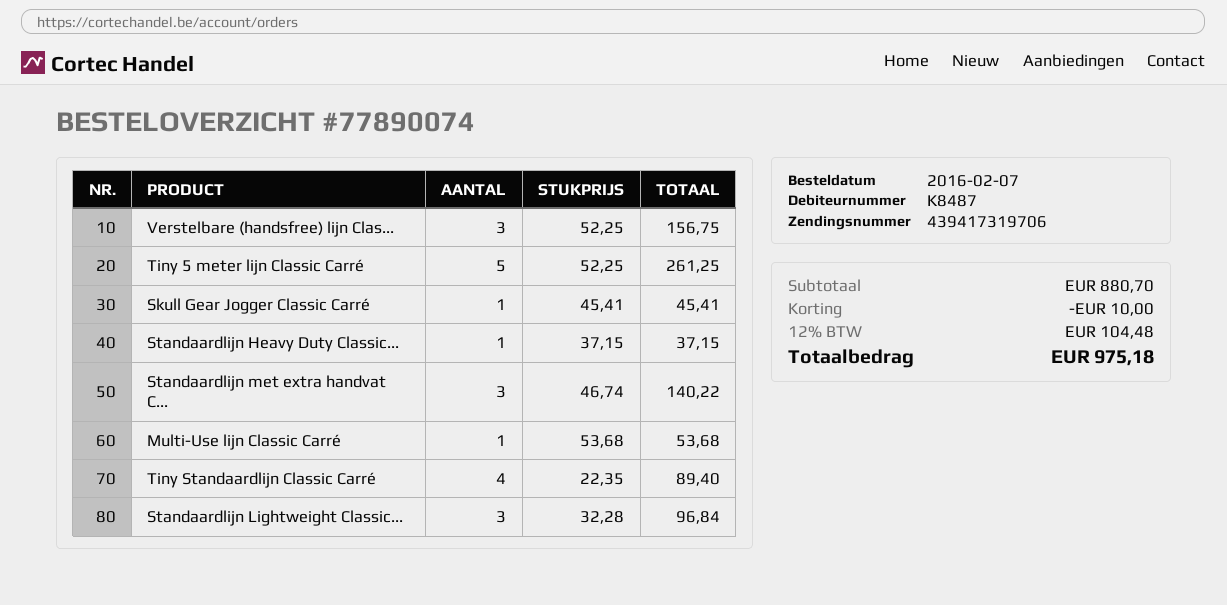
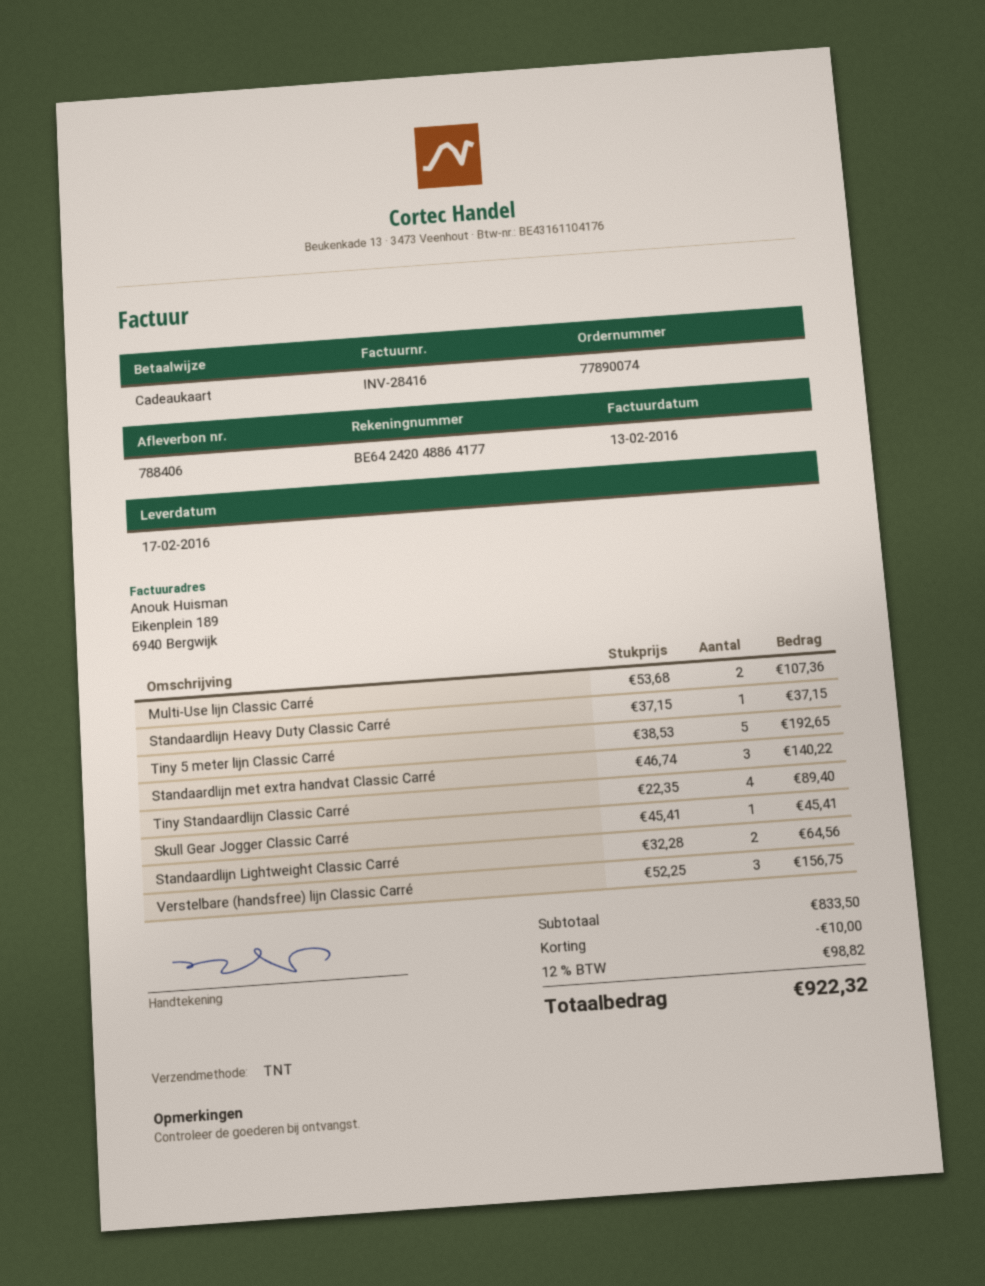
Tiny 5 meter lijn Classic Carré: 5 x 52.25 = 261.25 -> 5 x 38.53 = 192.65
Multi-Use lijn Classic Carré: 1 x 53.68 = 53.68 -> 2 x 53.68 = 107.36
Standaardlijn Lightweight Classic...: 3 x 32.28 = 96.84 -> 2 x 32.28 = 64.56
subtotal: 880.70 -> 833.50
tax: 12% = 104.48 -> 12% = 98.82
total: 975.18 -> 922.32

